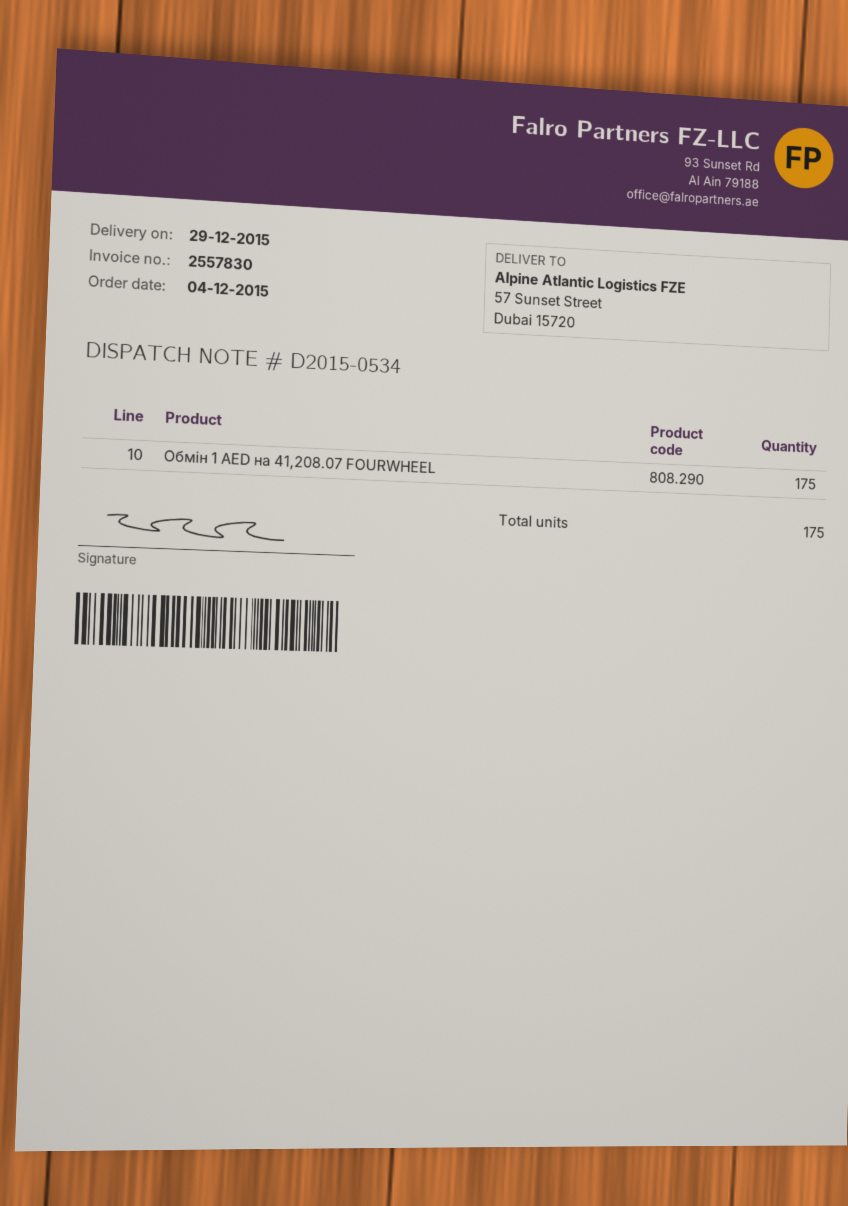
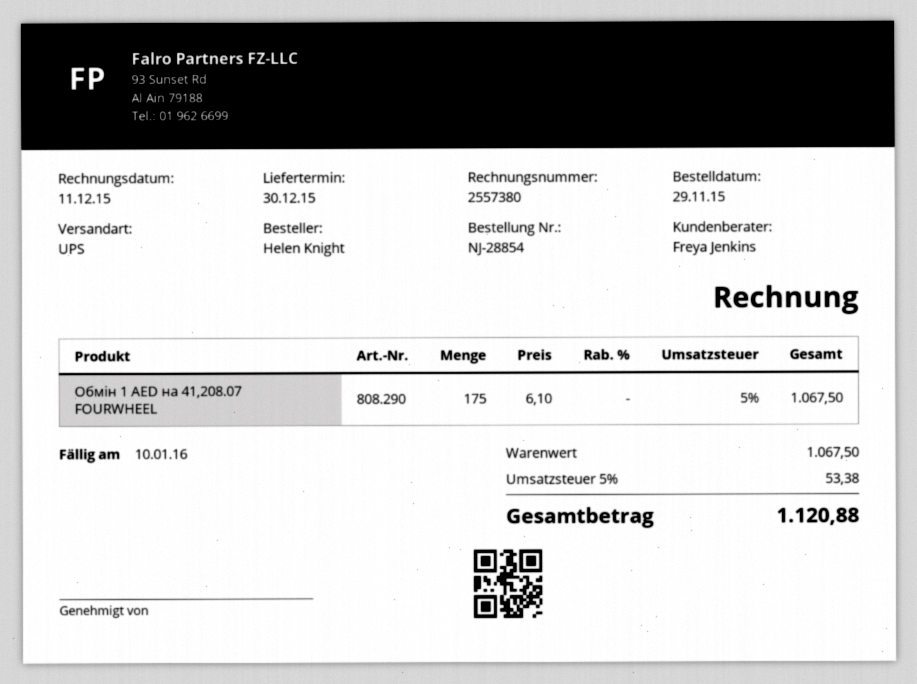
order date: 2015-12-04 -> 2015-11-29
delivery date: 2015-12-29 -> 2015-12-30
invoice number: 2557830 -> 2557380

